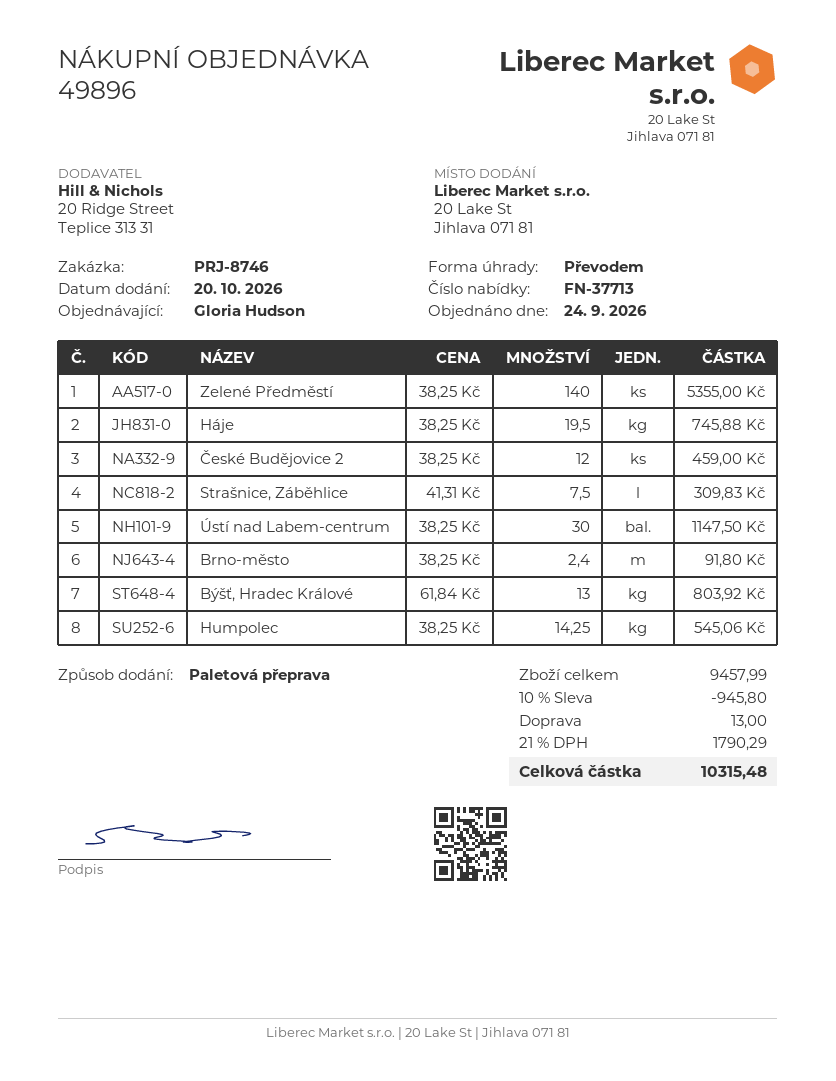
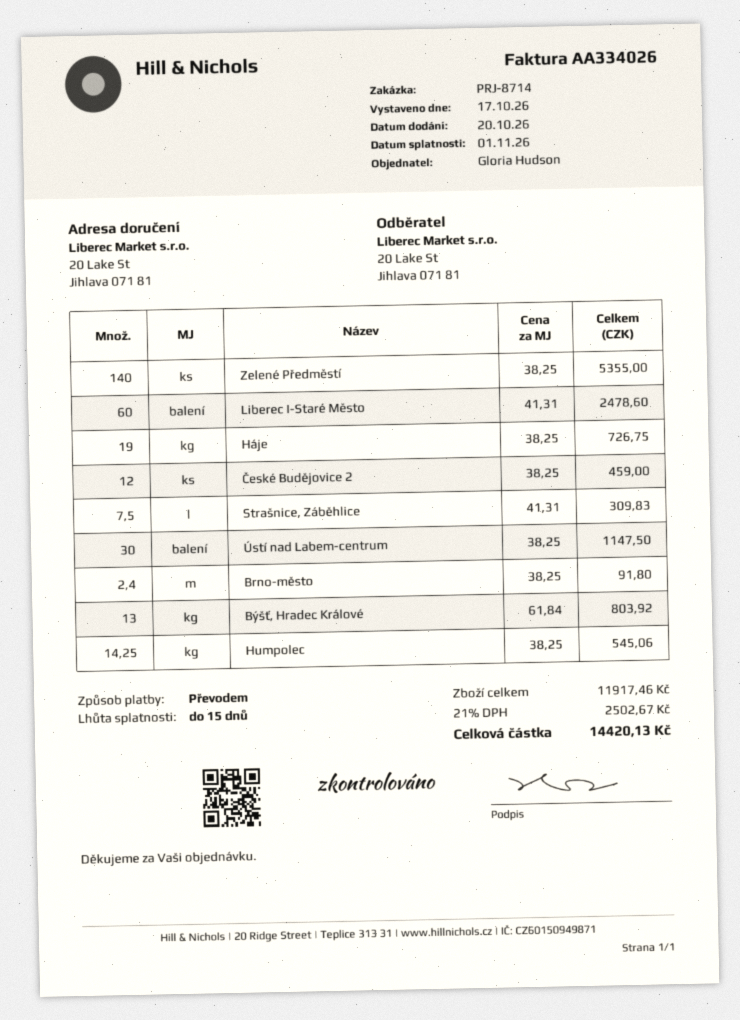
reference: PRJ-8746 -> PRJ-8714
Háje: 19.5 x 38.25 = 745.88 -> 19 x 38.25 = 726.75
Liberec I-Staré Město: none -> 60 x 41.31 = 2478.60
subtotal: 9457.99 -> 11917.46
discount: 10% = 945.80 -> none
shipping: 13.00 -> none
tax: 21% = 1790.29 -> 21% = 2502.67
total: 10315.48 -> 14420.13

